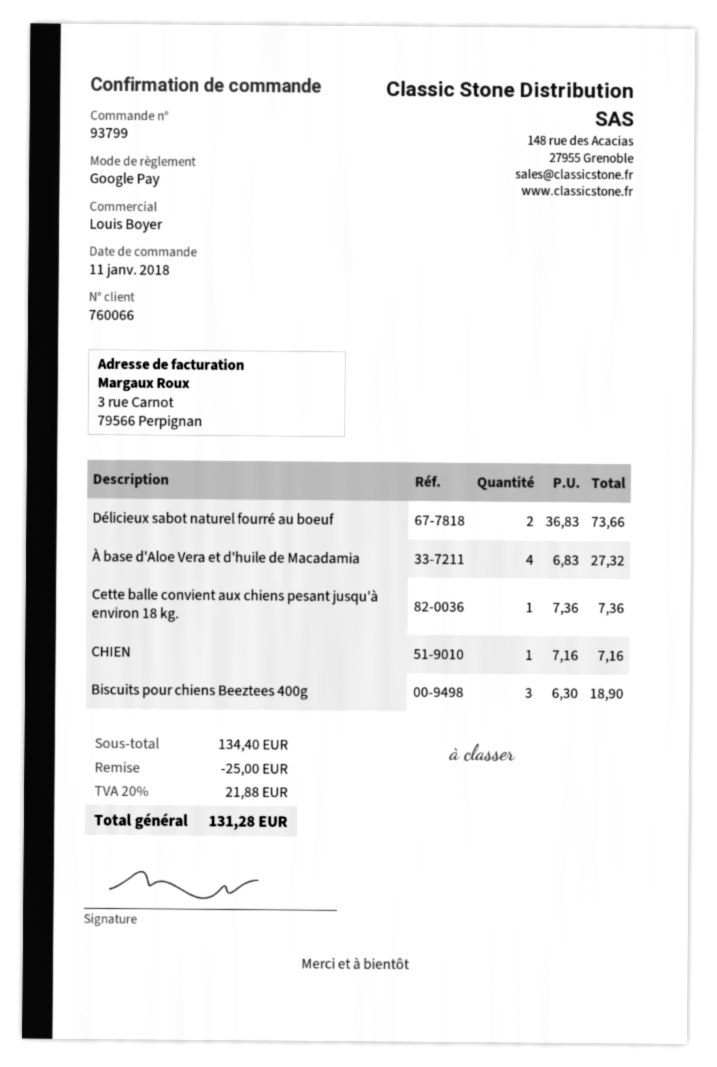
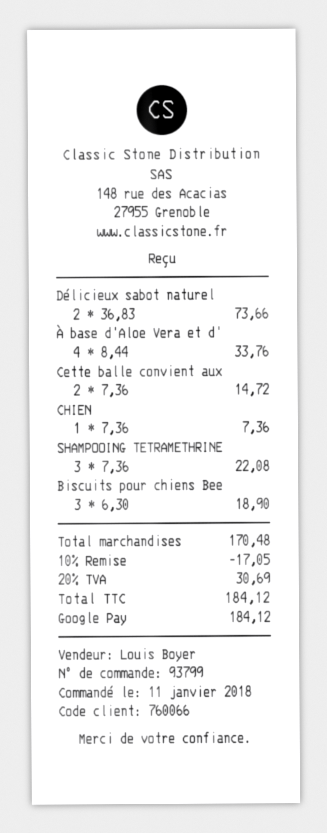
À base d'Aloe Vera et d'huile de Macadamia: 4 x 6.83 = 27.32 -> 4 x 8.44 = 33.76
Cette balle convient aux chiens pesant jusqu'à environ 18 kg.: 1 x 7.36 = 7.36 -> 2 x 7.36 = 14.72
CHIEN: 1 x 7.16 = 7.16 -> 1 x 7.36 = 7.36
SHAMPOOING TETRAMETHRINE: none -> 3 x 7.36 = 22.08
subtotal: 134.40 -> 170.48
discount: 25.00 -> 17.05
tax: 20% = 21.88 -> 20% = 30.69
total: 131.28 -> 184.12

